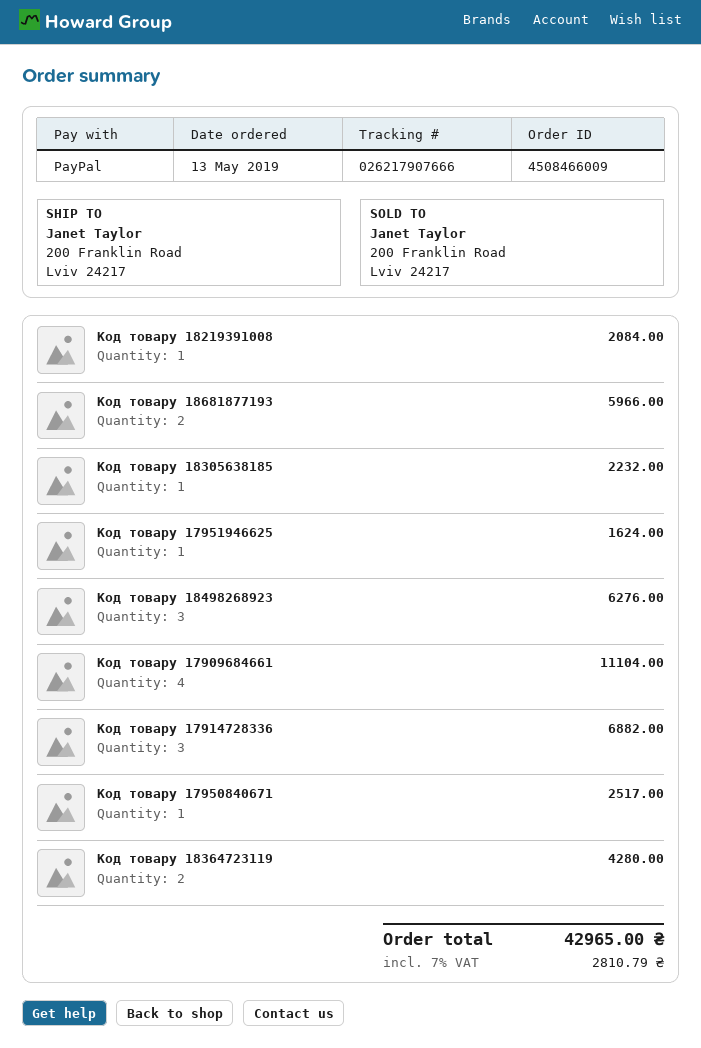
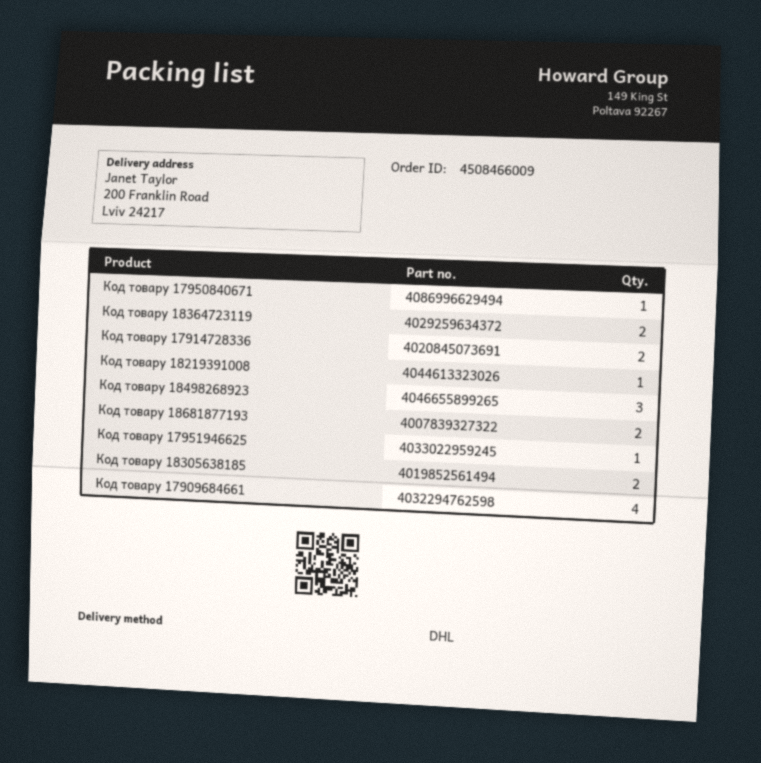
Код товару 18305638185: 1 -> 2
Код товару 17914728336: 3 -> 2

